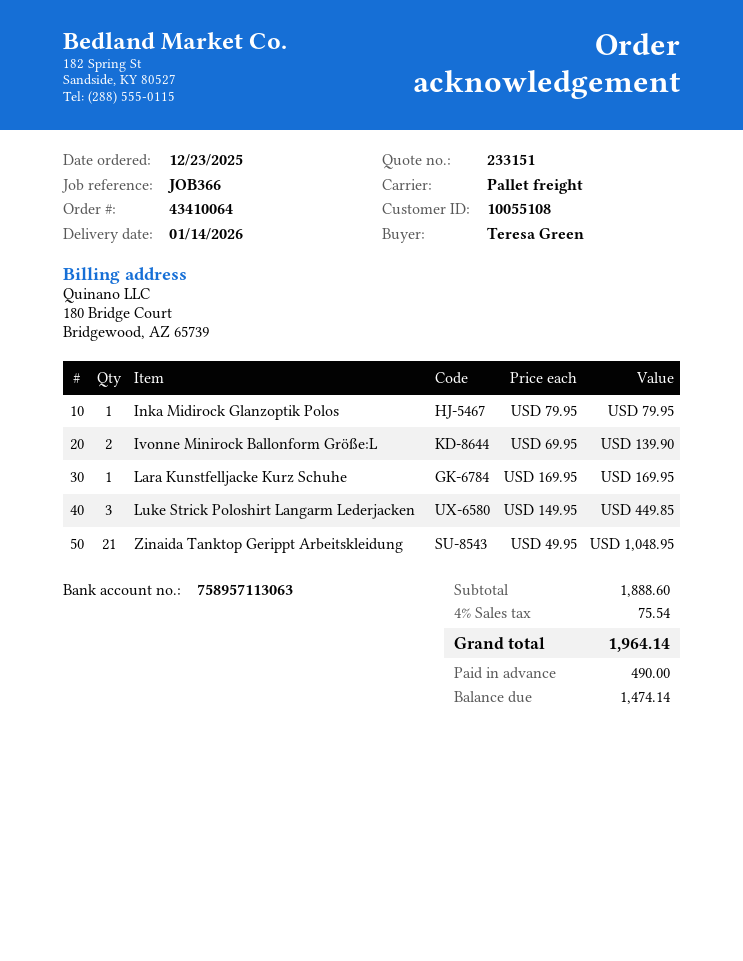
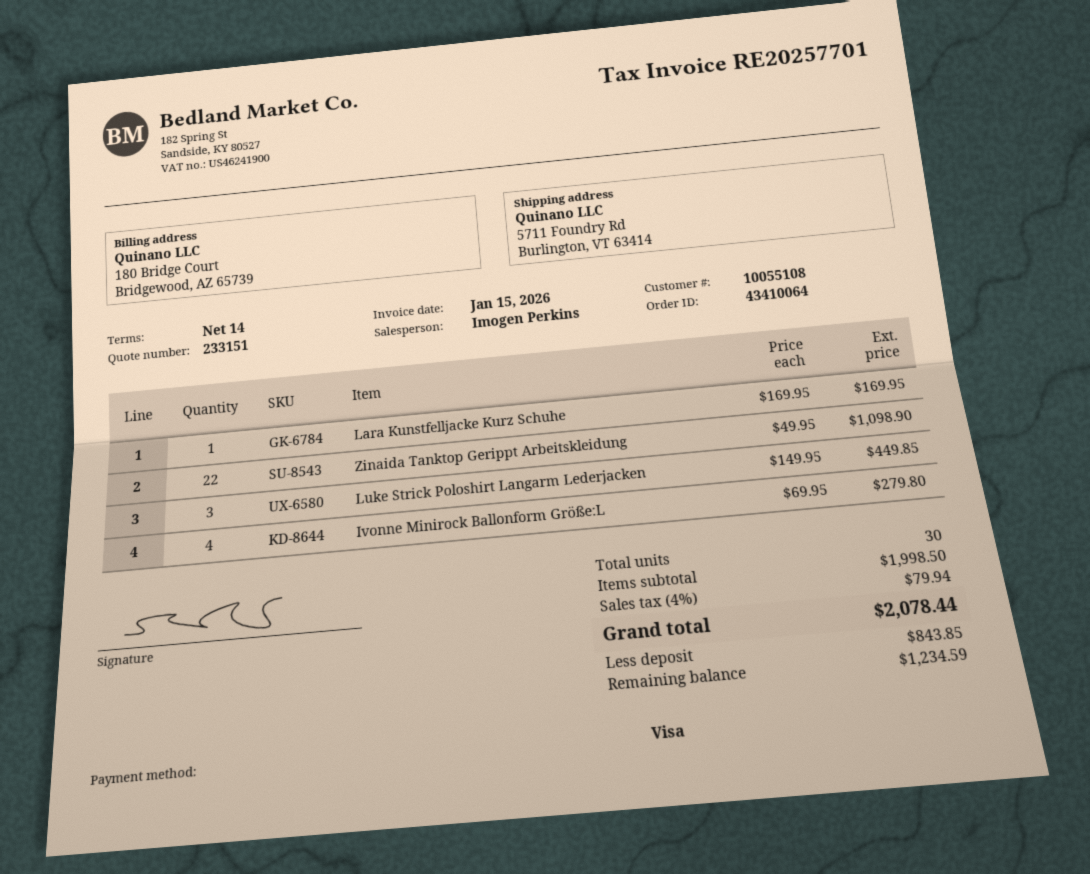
Inka Midirock Glanzoptik Polos: 1 x 79.95 = 79.95 -> none
Ivonne Minirock Ballonform Größe:L: 2 x 69.95 = 139.90 -> 4 x 69.95 = 279.80
Zinaida Tanktop Gerippt Arbeitskleidung: 21 x 49.95 = 1048.95 -> 22 x 49.95 = 1098.90
subtotal: 1888.60 -> 1998.50
tax: 4% = 75.54 -> 4% = 79.94
total: 1964.14 -> 2078.44
deposit: 490.00 -> 843.85
balance: 1474.14 -> 1234.59

